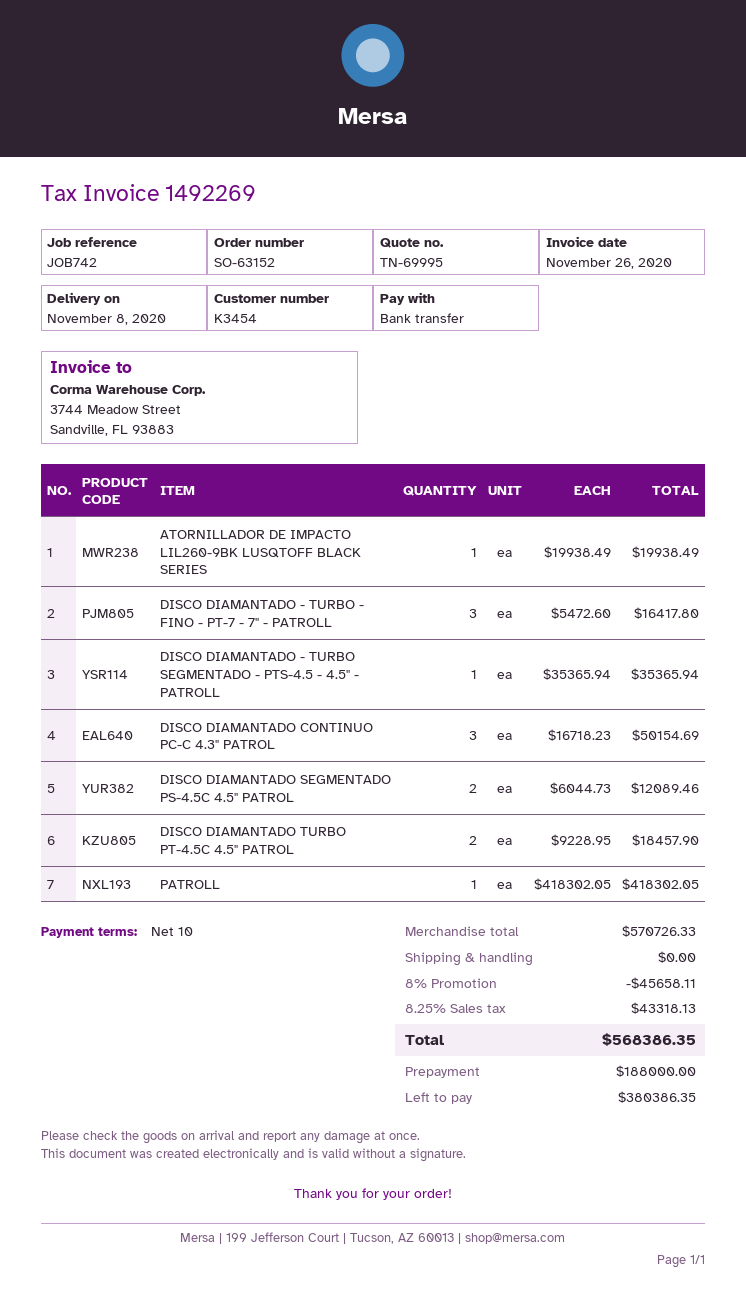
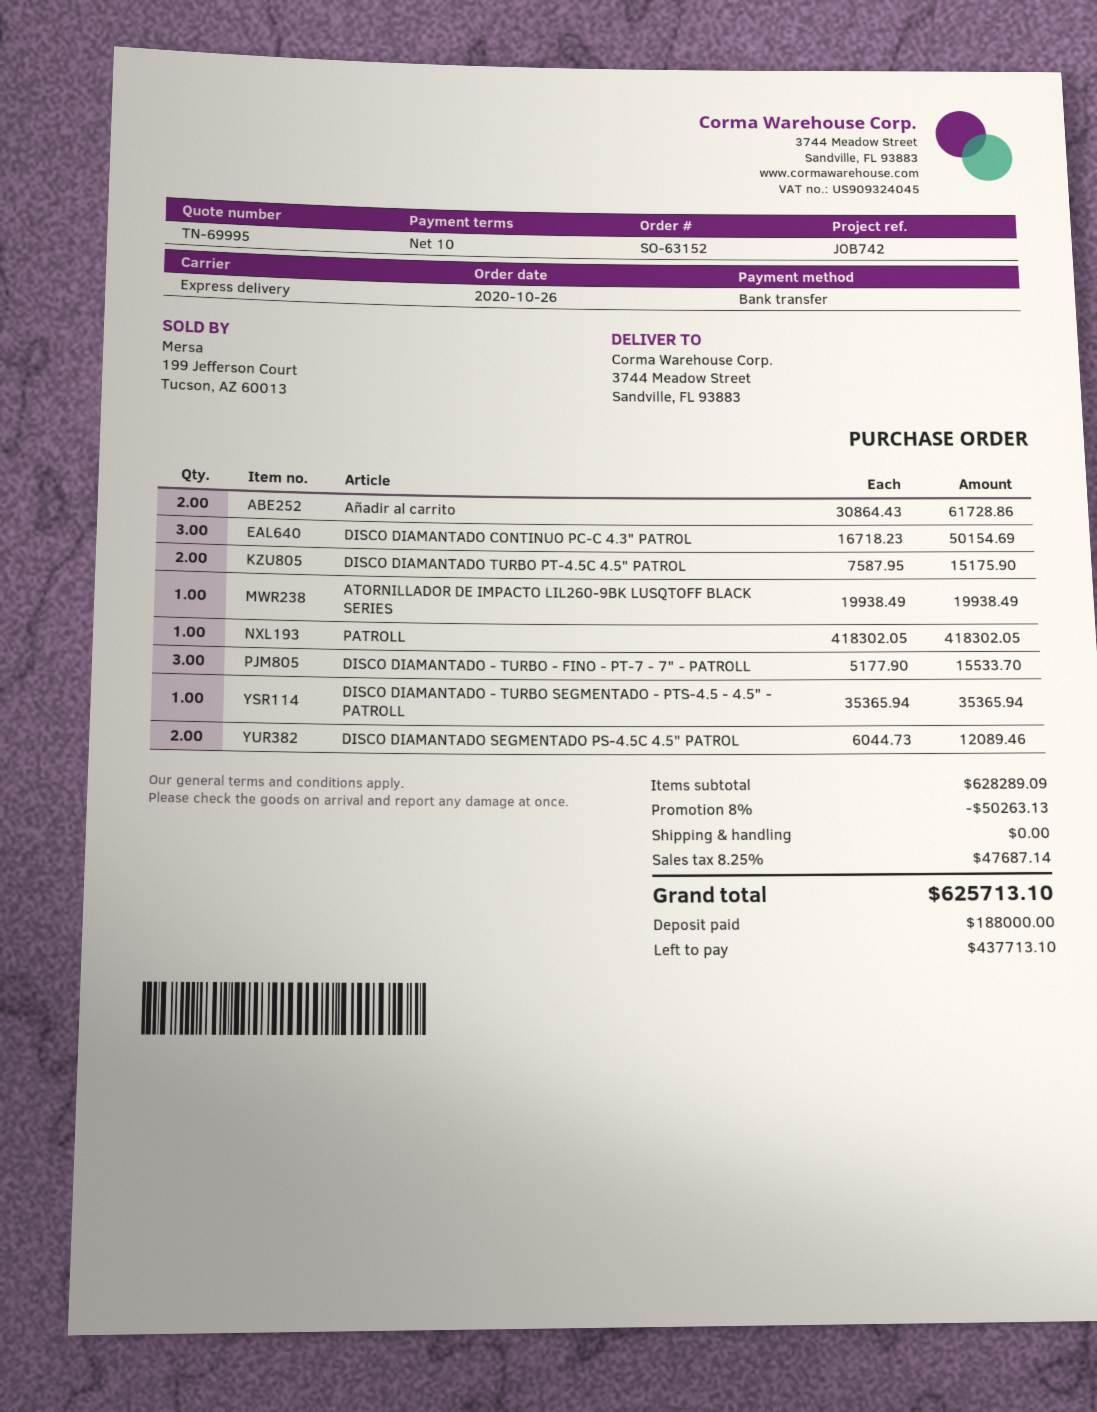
DISCO DIAMANTADO - TURBO - FINO - PT-7 - 7" - PATROLL: 3 x 5472.60 = 16417.80 -> 3 x 5177.90 = 15533.70
DISCO DIAMANTADO TURBO PT-4.5C 4.5" PATROL: 2 x 9228.95 = 18457.90 -> 2 x 7587.95 = 15175.90
Añadir al carrito: none -> 2 x 30864.43 = 61728.86
subtotal: 570726.33 -> 628289.09
discount: 8% = 45658.11 -> 8% = 50263.13
tax: 8.25% = 43318.13 -> 8.25% = 47687.14
total: 568386.35 -> 625713.10
balance: 380386.35 -> 437713.10

